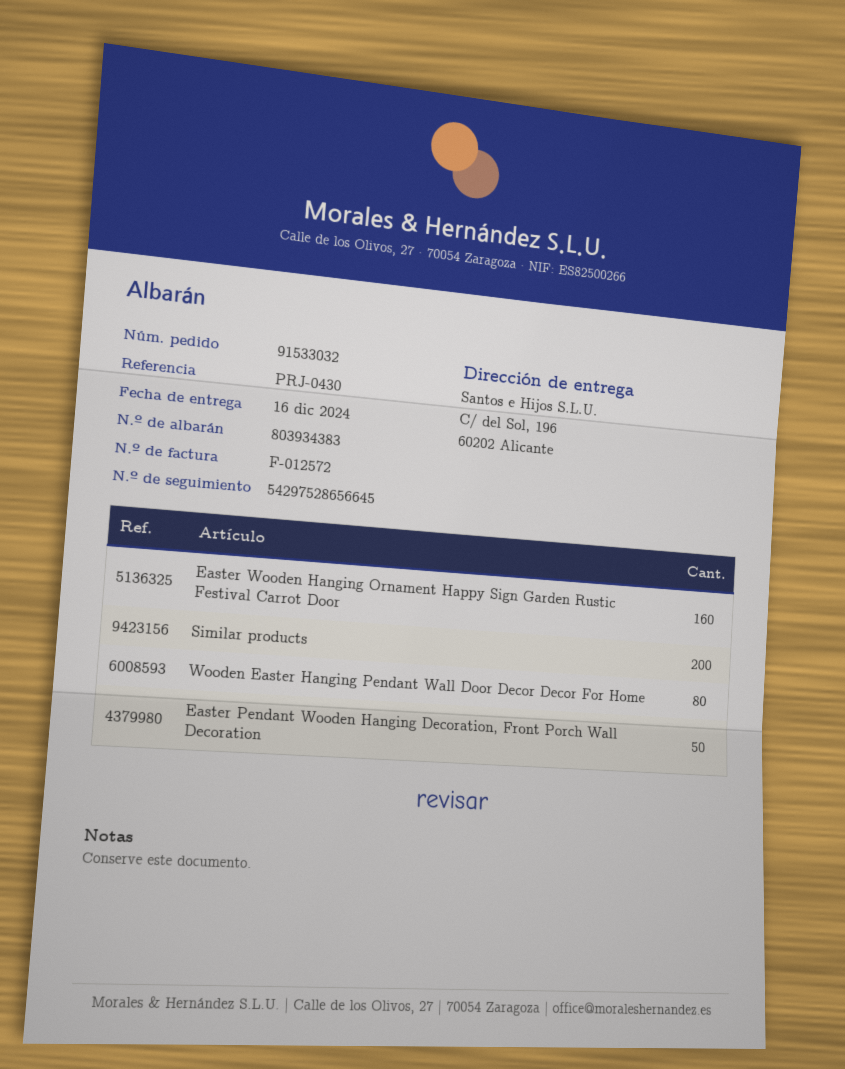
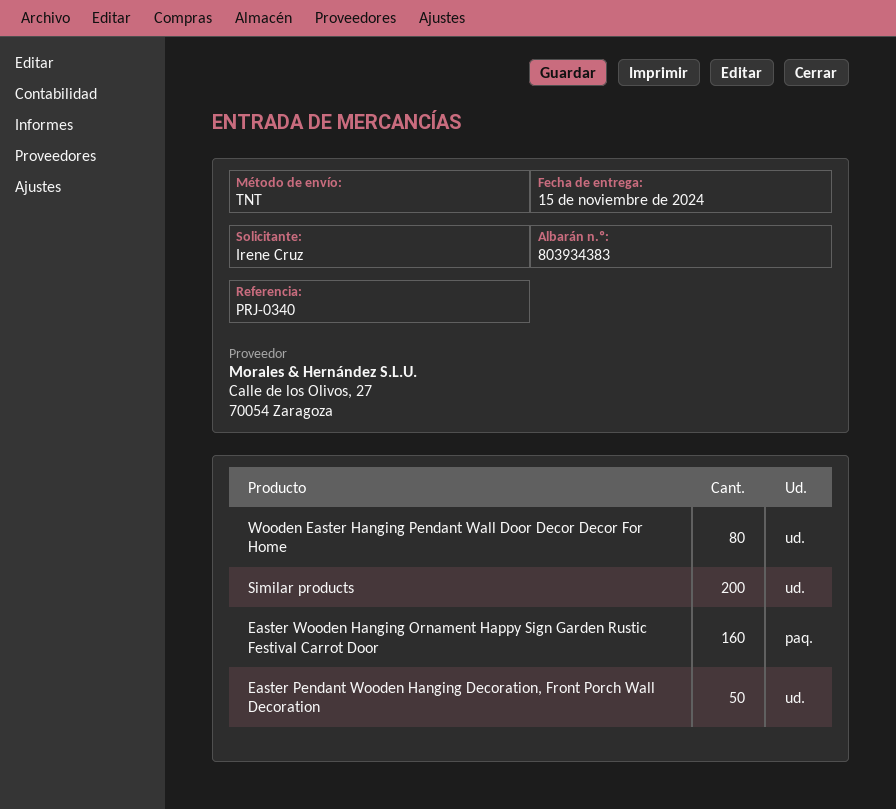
delivery date: 2024-12-16 -> 2024-11-15
reference: PRJ-0430 -> PRJ-0340

